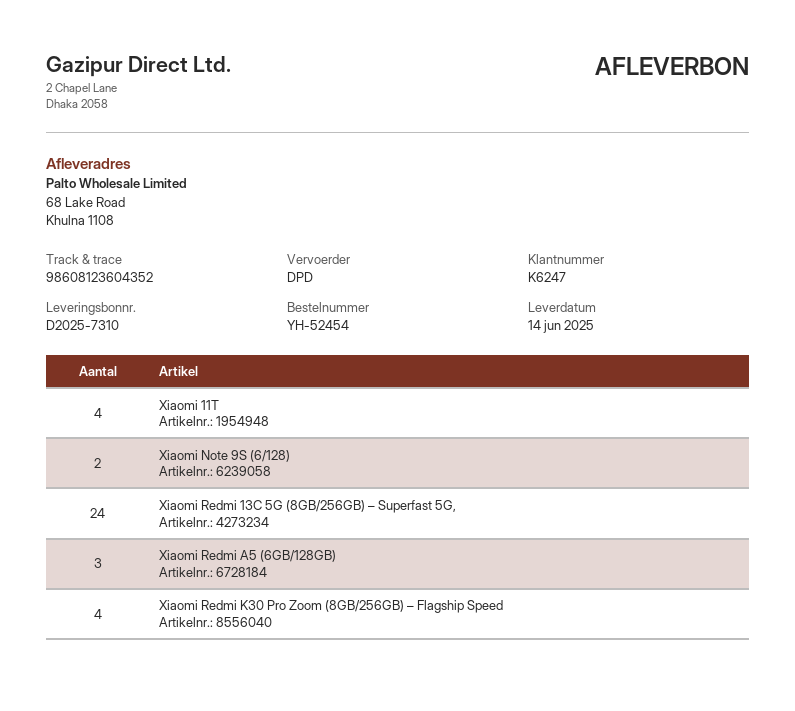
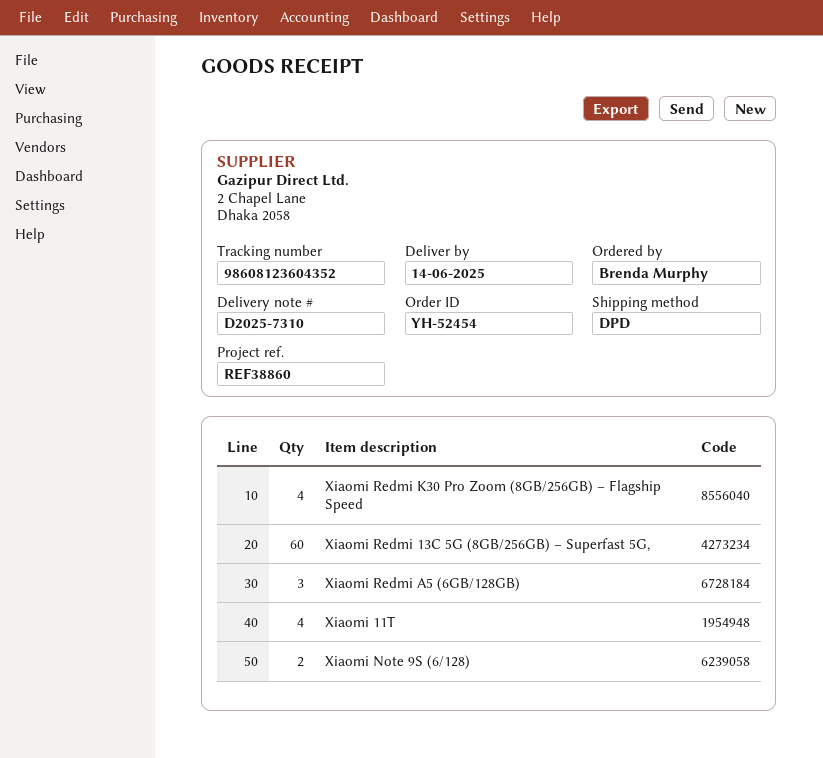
Xiaomi Redmi 13C 5G (8GB/256GB) – Superfast 5G,: 24 -> 60

